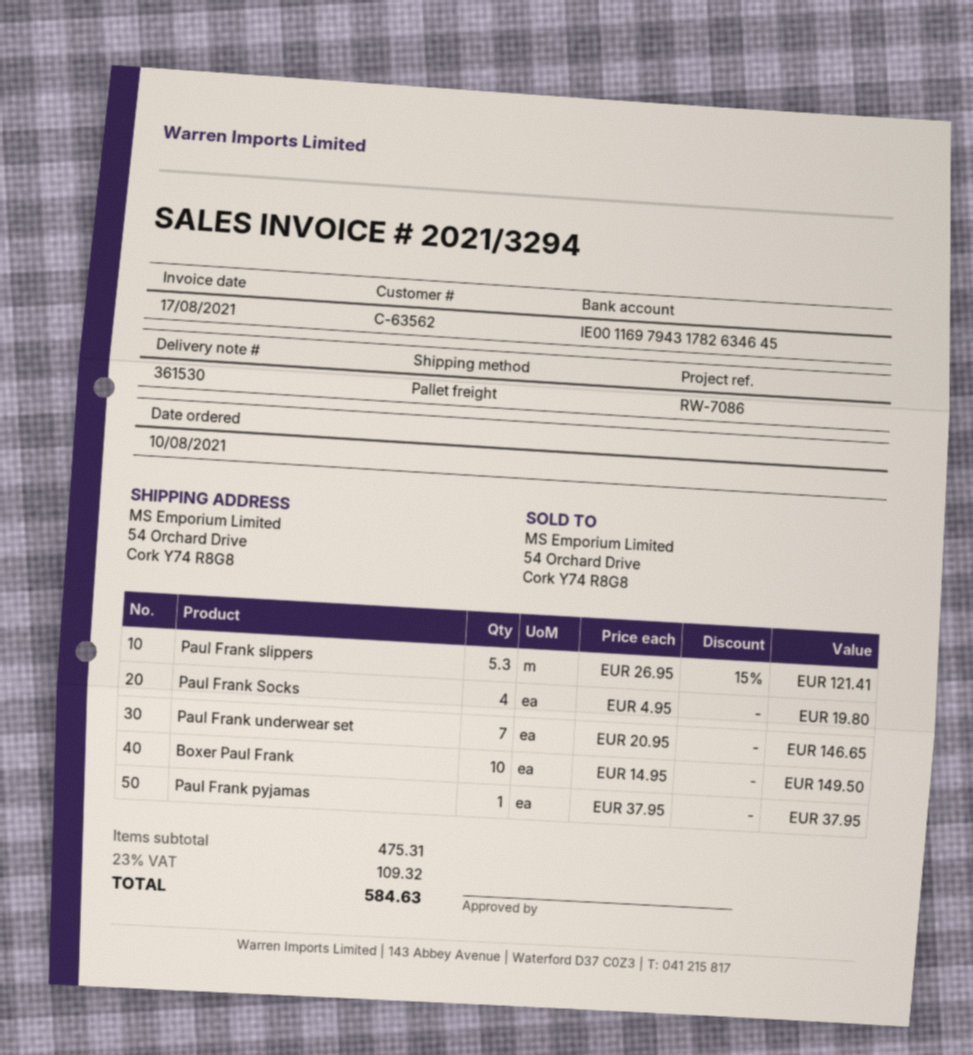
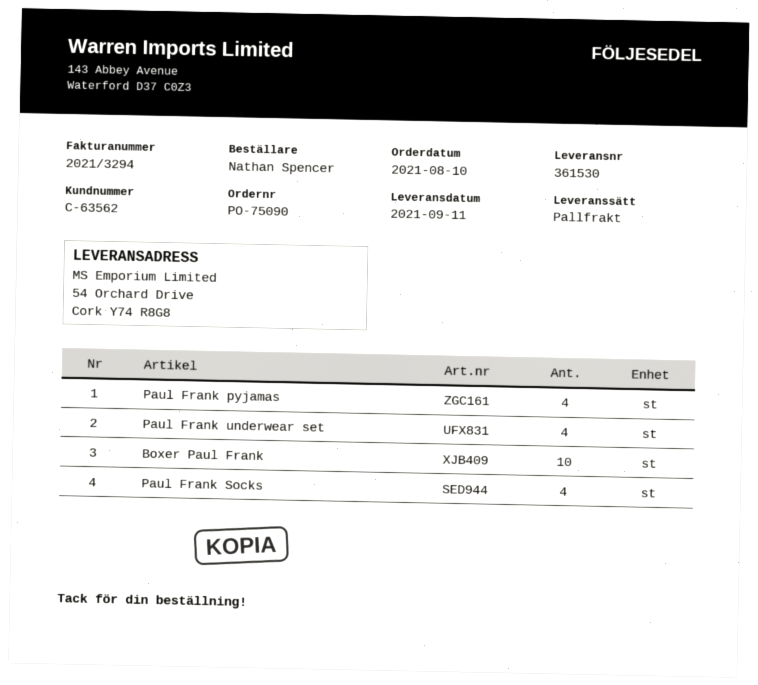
Paul Frank slippers: 5.3 -> none
Paul Frank underwear set: 7 -> 4
Paul Frank pyjamas: 1 -> 4

